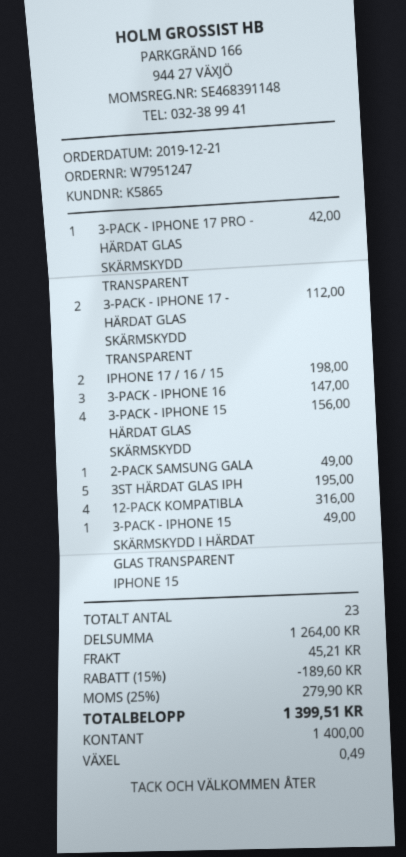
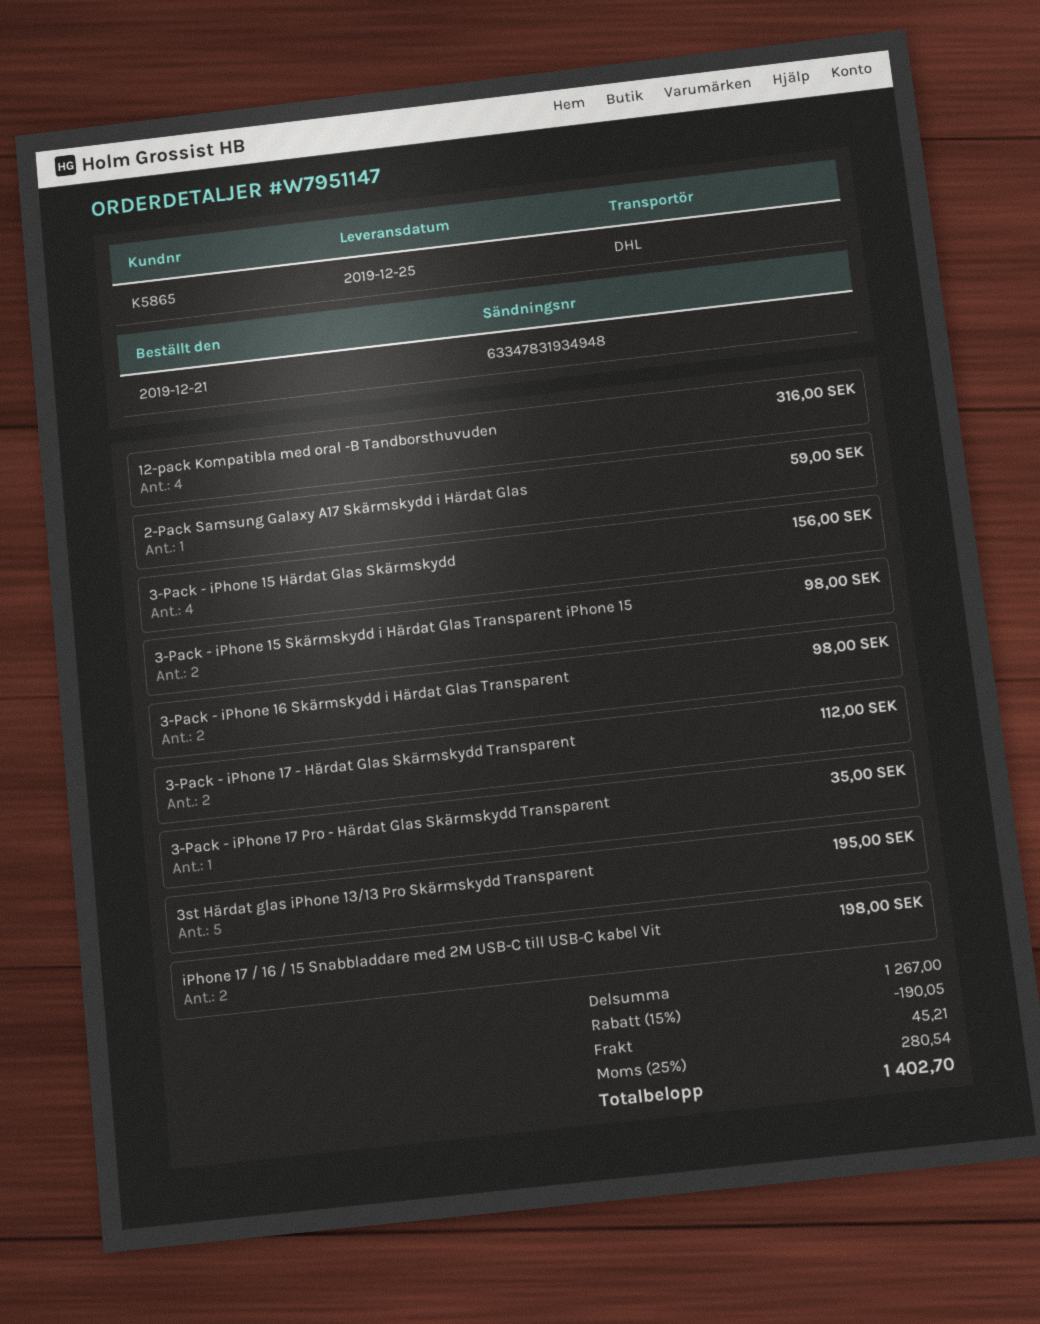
order number: W7951247 -> W7951147
3-PACK - IPHONE 17 PRO - HÄRDAT GLAS SKÄRMSKYDD TRANSPARENT: 1 for 42.00 -> 1 for 35.00
3-PACK - IPHONE 16: 3 for 147.00 -> 2 for 98.00
2-PACK SAMSUNG GALA: 1 for 49.00 -> 1 for 59.00
3-PACK - IPHONE 15 SKÄRMSKYDD I HÄRDAT GLAS TRANSPARENT IPHONE 15: 1 for 49.00 -> 2 for 98.00
subtotal: 1264.00 -> 1267.00
discount: 15% = 189.60 -> 15% = 190.05
tax: 25% = 279.90 -> 25% = 280.54
total: 1399.51 -> 1402.70

